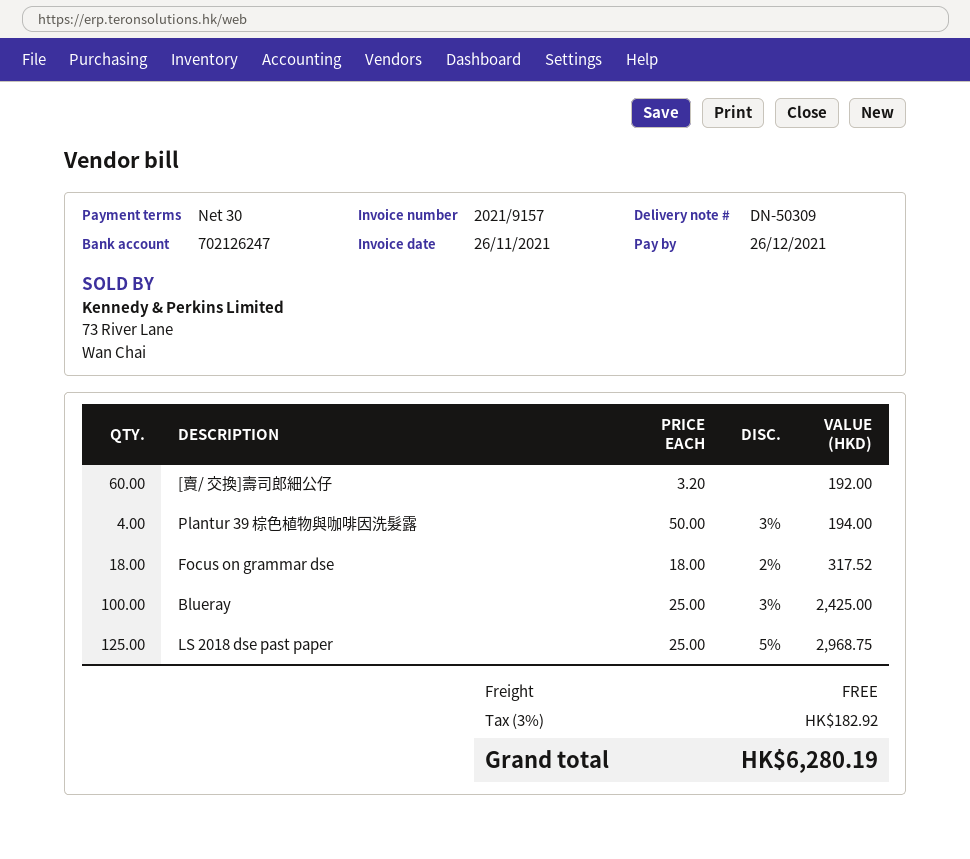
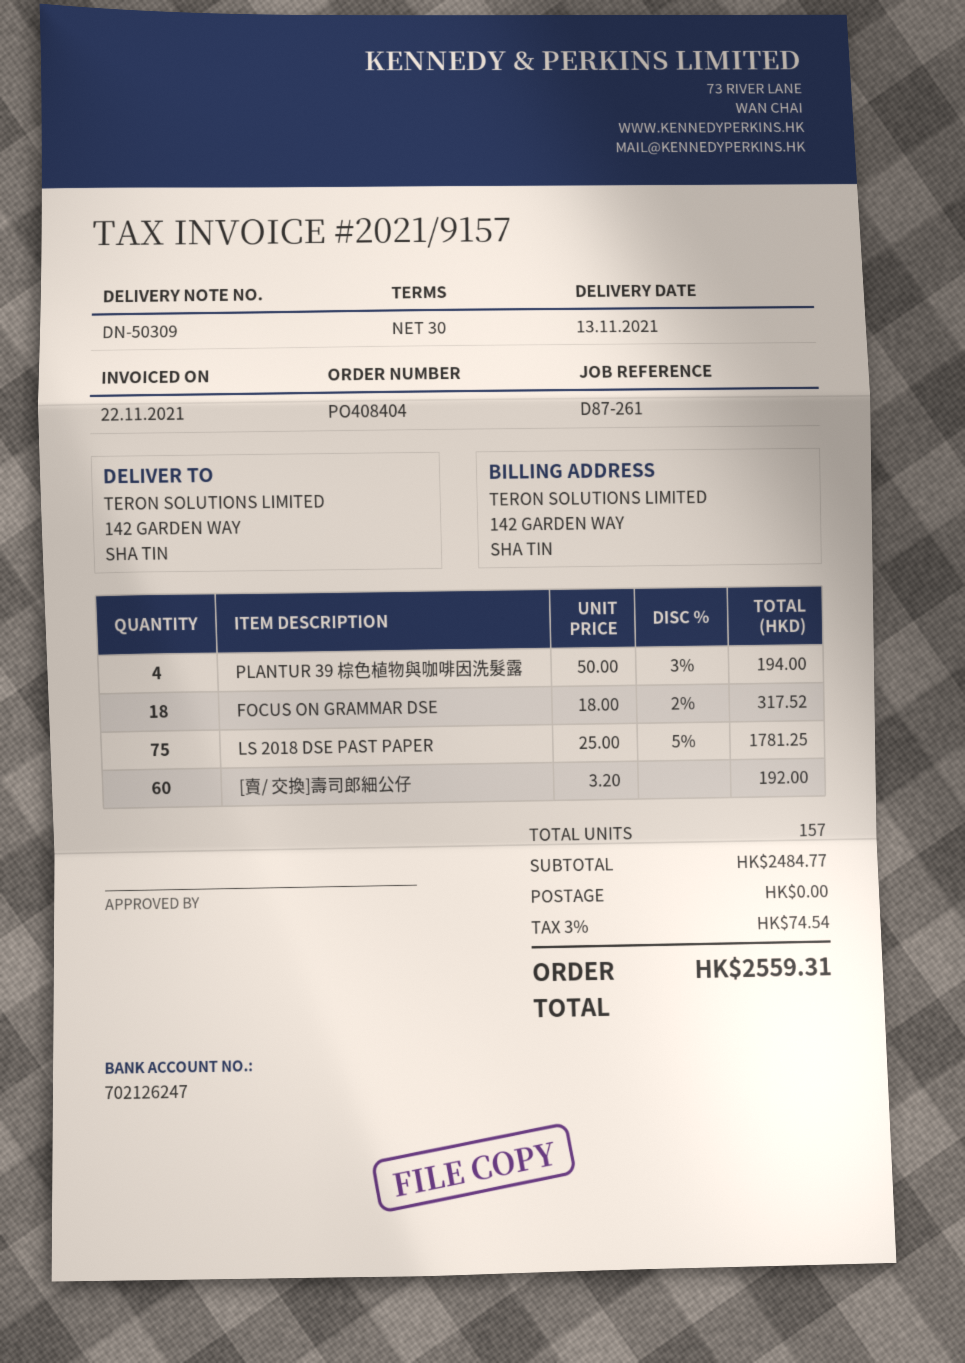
invoice date: 2021-11-26 -> 2021-11-22
Blueray: 100 x 25.00 - 3% = 2425.00 -> none
LS 2018 dse past paper: 125 x 25.00 - 5% = 2968.75 -> 75 x 25.00 - 5% = 1781.25
tax: 3% = 182.92 -> 3% = 74.54
total: 6280.19 -> 2559.31

